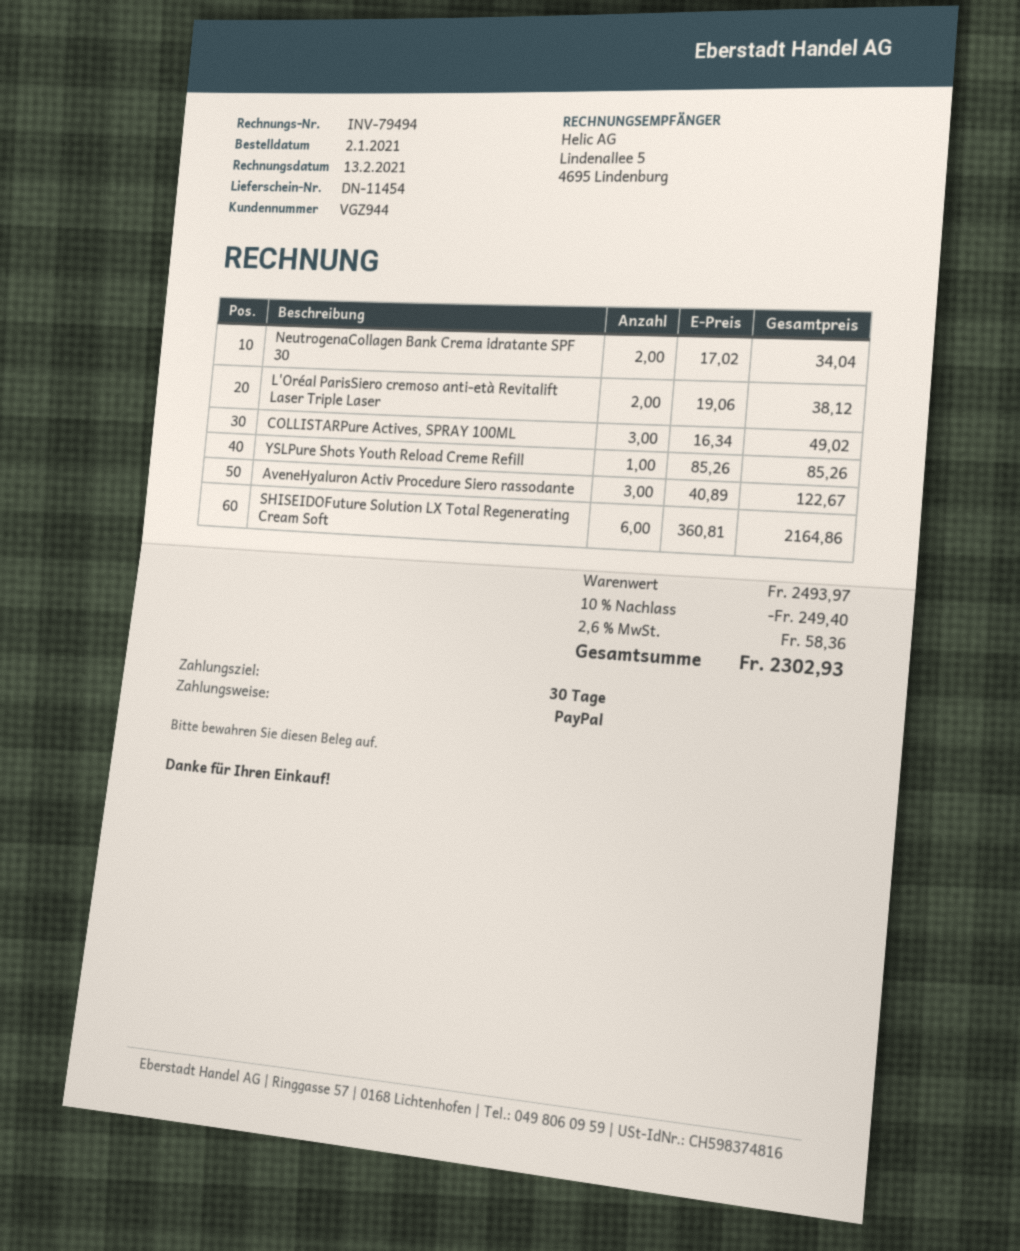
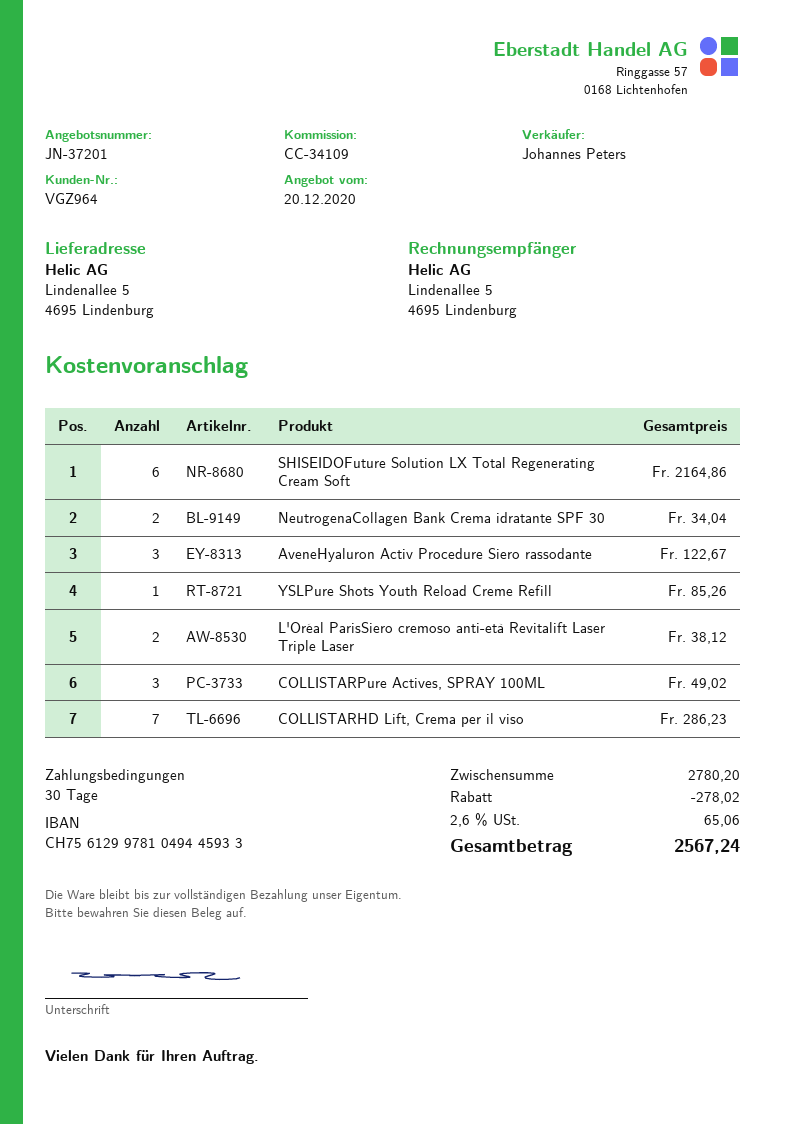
customer number: VGZ944 -> VGZ964
COLLISTARHD Lift, Crema per il viso: none -> 7 for 286.23
subtotal: 2493.97 -> 2780.20
discount: 249.40 -> 278.02
tax: 2.6% = 58.36 -> 2.6% = 65.06
total: 2302.93 -> 2567.24

